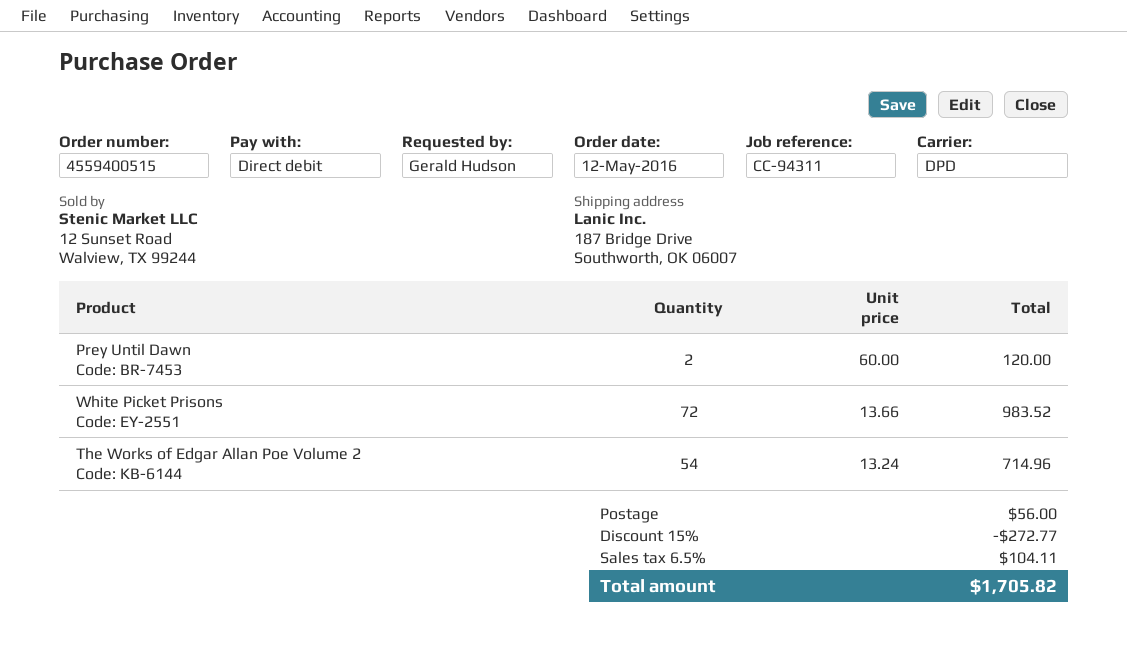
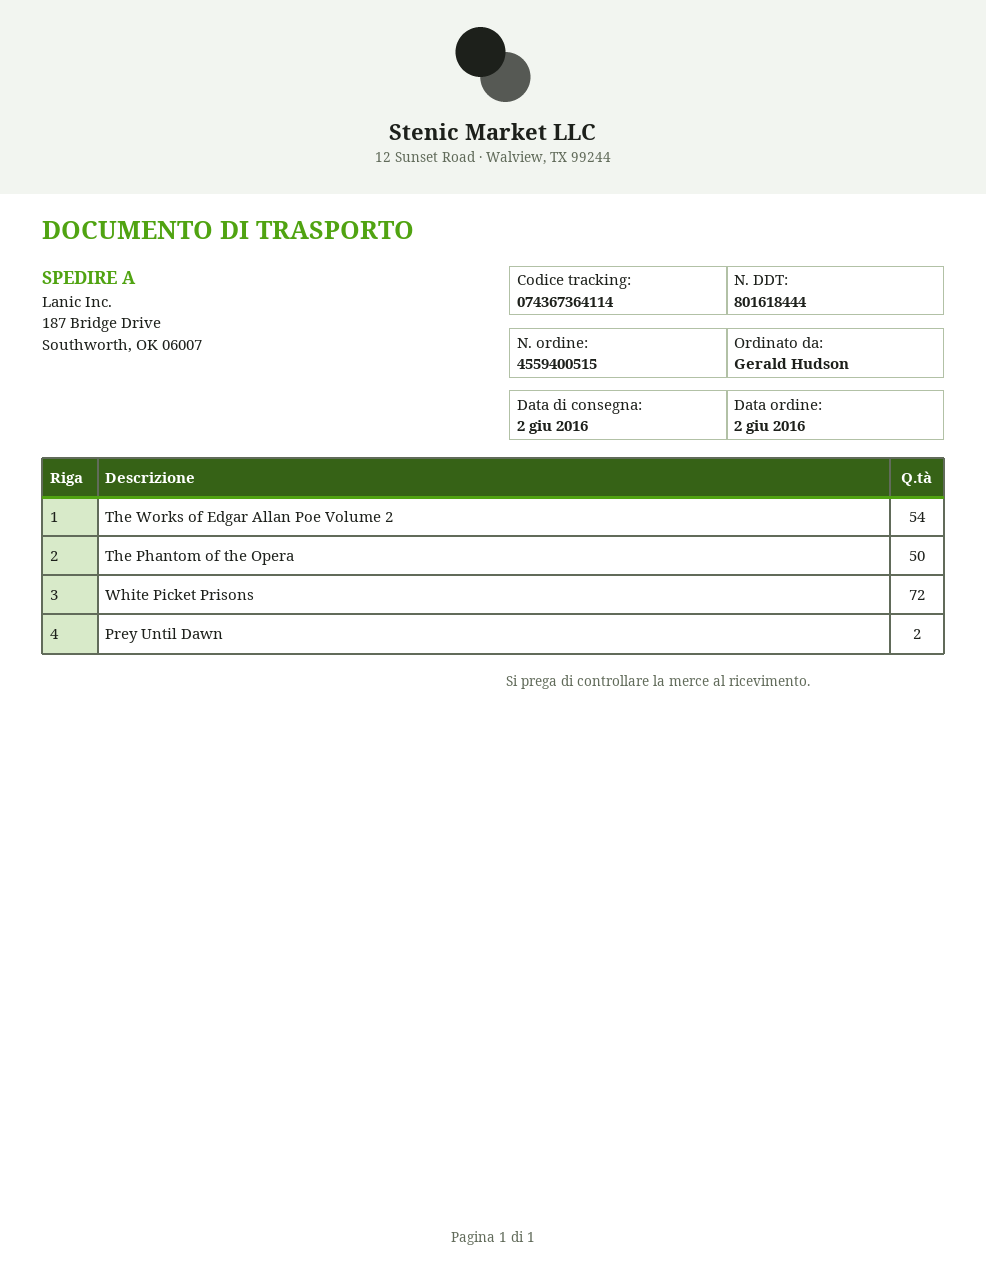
order date: 2016-05-12 -> 2016-06-02
The Phantom of the Opera: none -> 50

